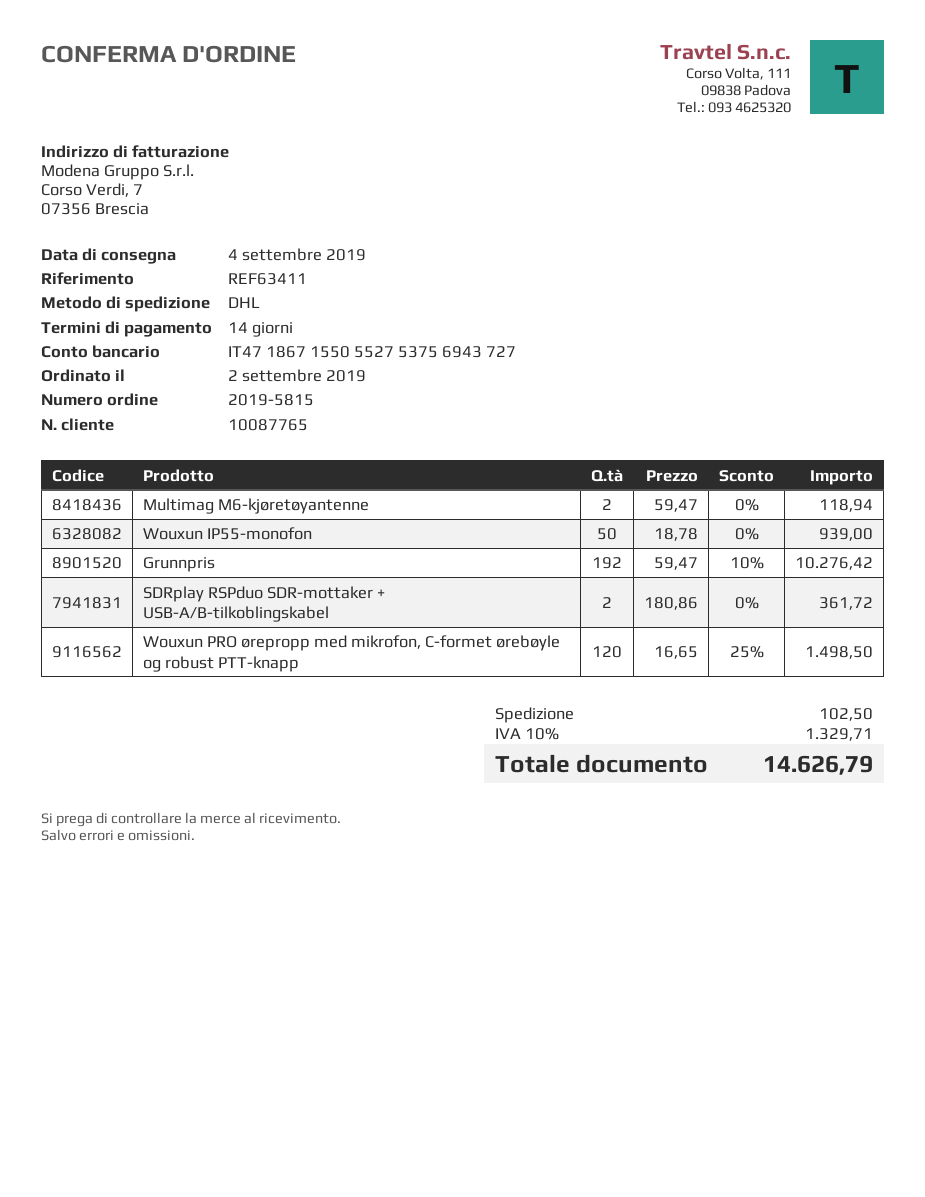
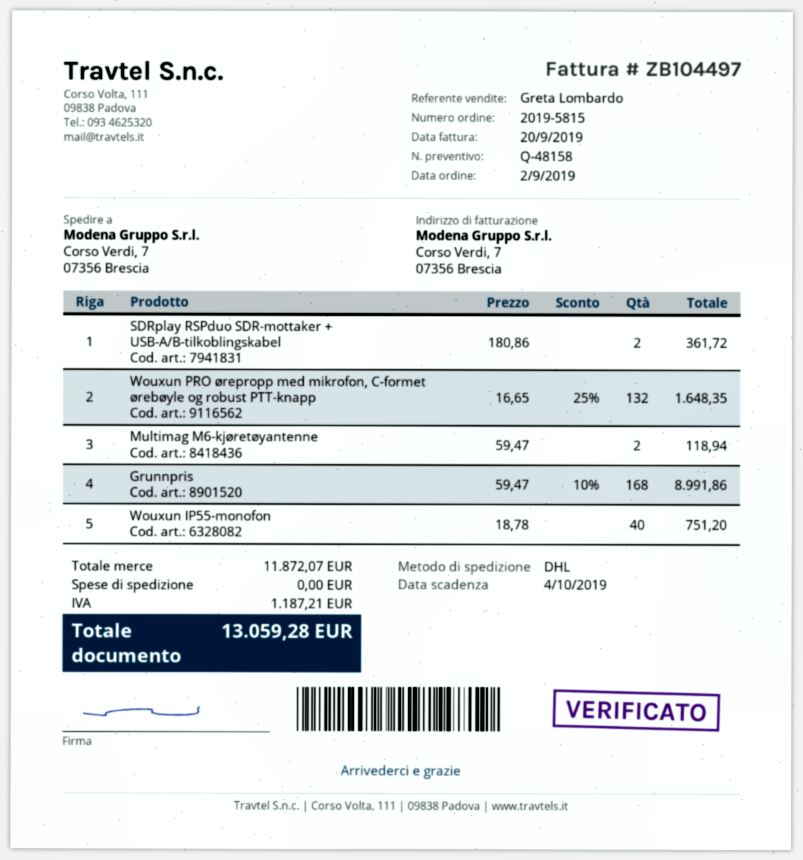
Wouxun IP55-monofon: 50 x 18.78 = 939.00 -> 40 x 18.78 = 751.20
Grunnpris: 192 x 59.47 - 10% = 10276.42 -> 168 x 59.47 - 10% = 8991.86
Wouxun PRO ørepropp med mikrofon, C-formet ørebøyle og robust PTT-knapp: 120 x 16.65 - 25% = 1498.50 -> 132 x 16.65 - 25% = 1648.35
shipping: 102.50 -> 0.00
tax: 1329.71 -> 1187.21
total: 14626.79 -> 13059.28

